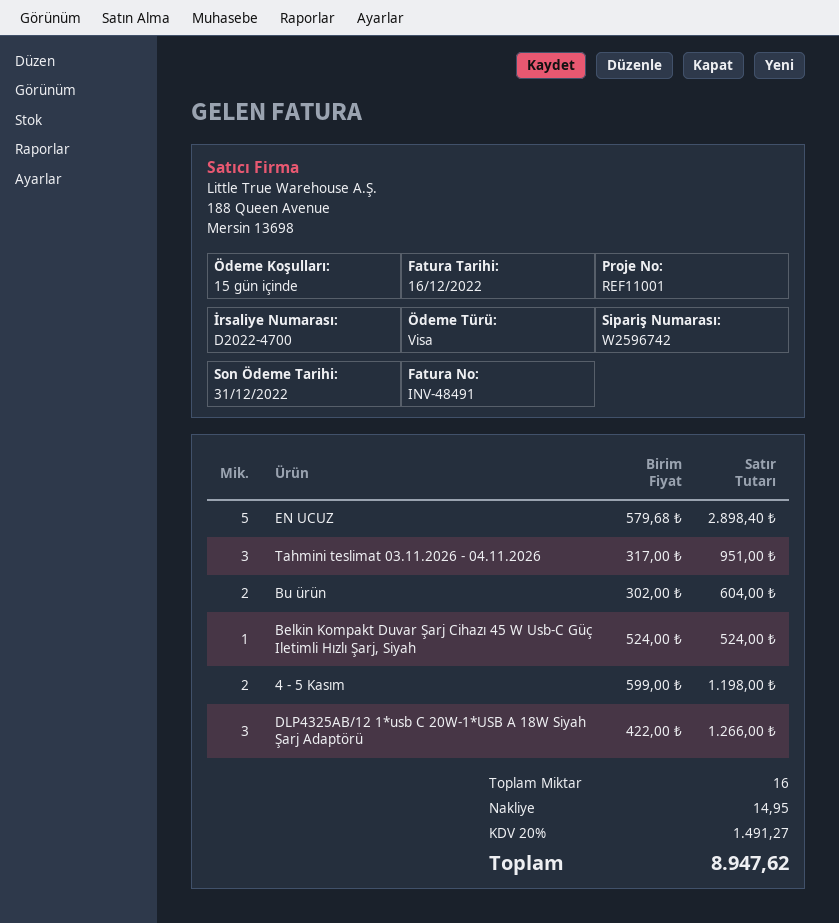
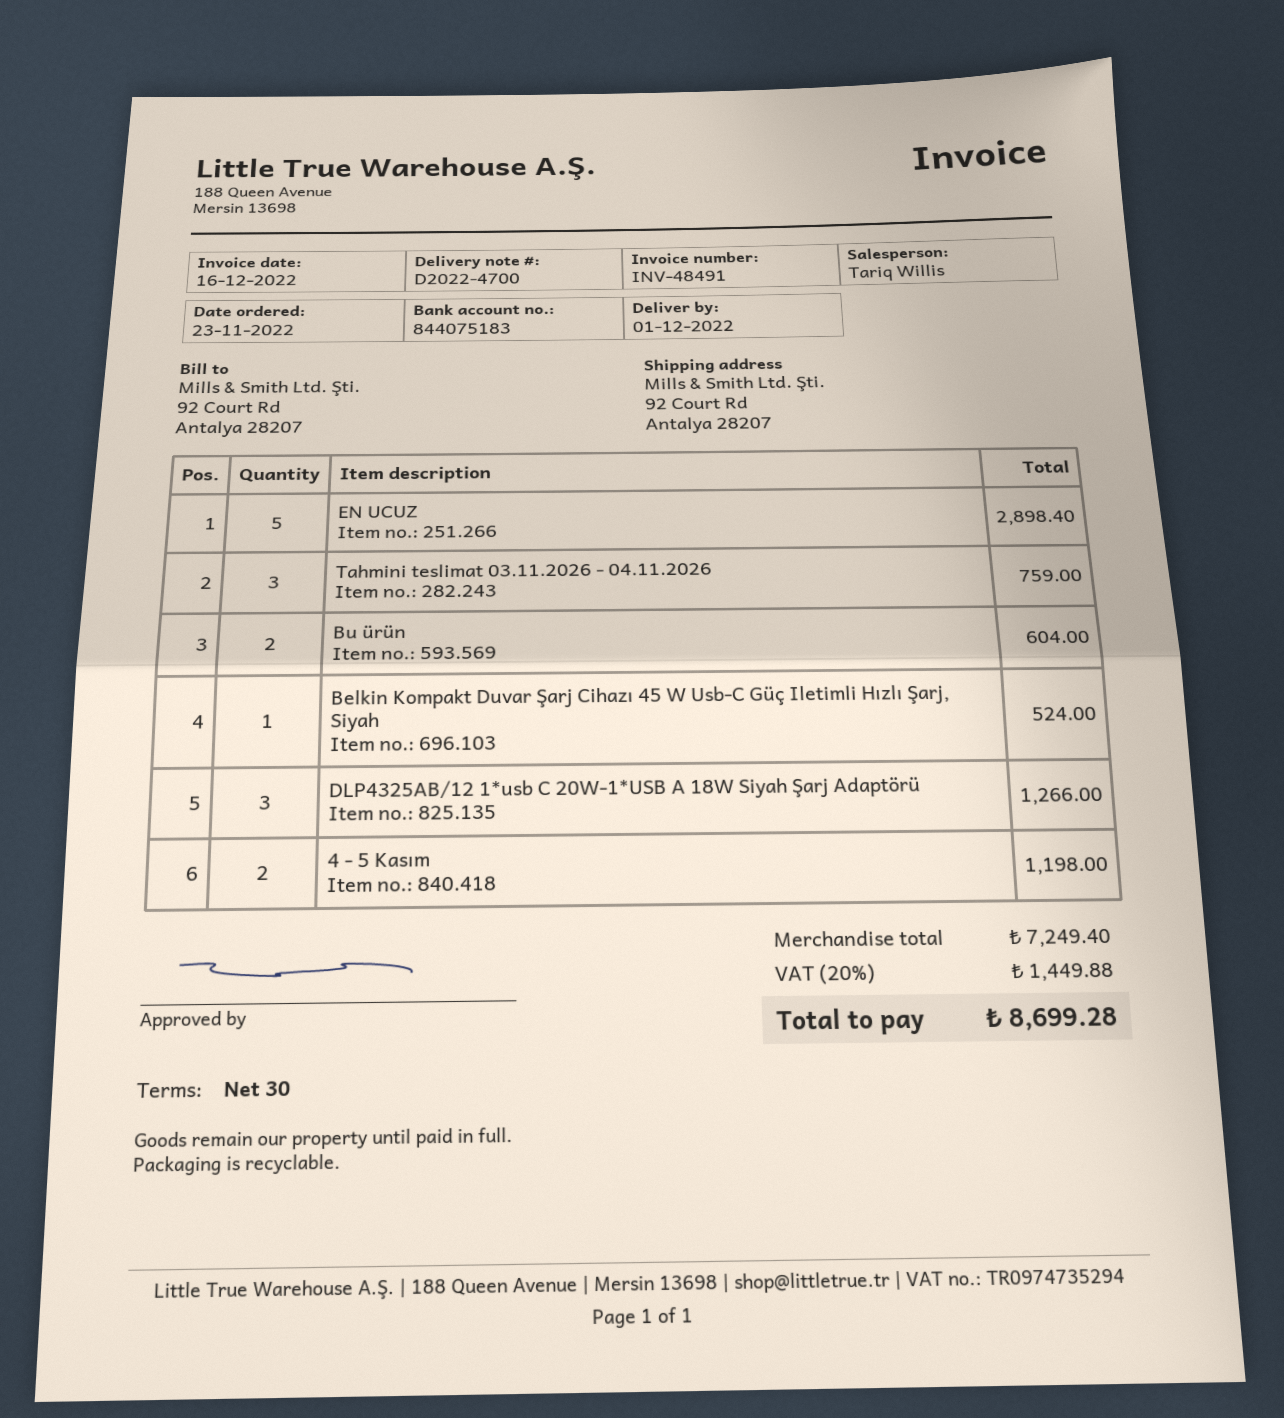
payment terms: 15 days -> 30 days
Tahmini teslimat 03.11.2026 - 04.11.2026: 3 for 951.00 -> 3 for 759.00
shipping: 14.95 -> none
tax: 20% = 1491.27 -> 20% = 1449.88
total: 8947.62 -> 8699.28

